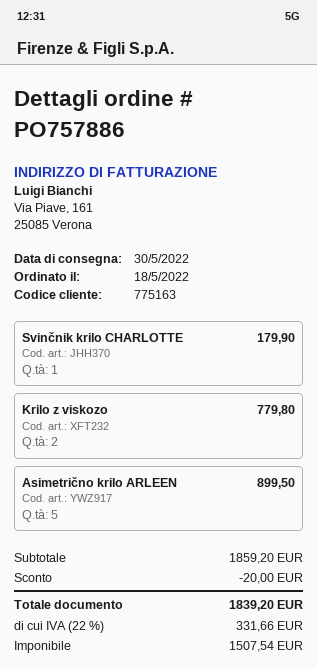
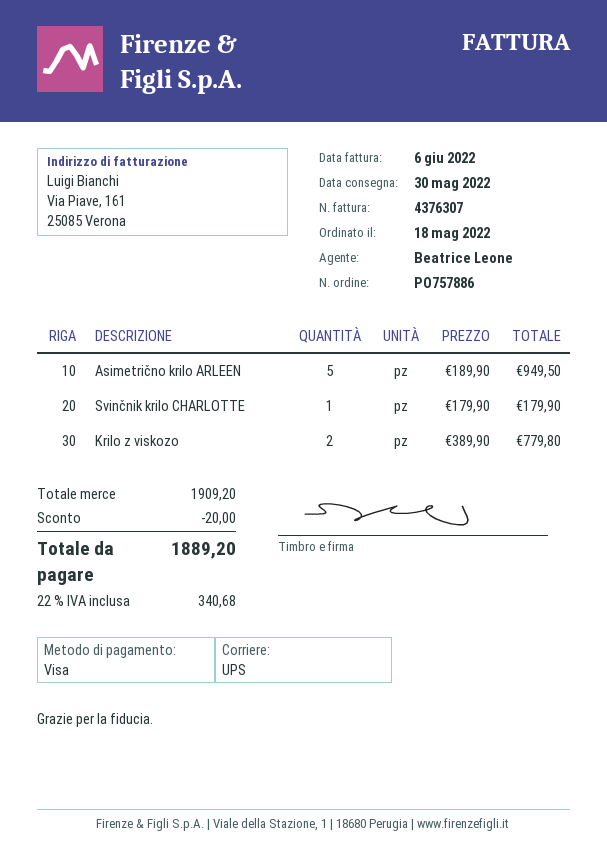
Asimetrično krilo ARLEEN: 5 for 899.50 -> 5 for 949.50
subtotal: 1859.20 -> 1909.20
tax: 22% = 331.66 -> 22% = 340.68
total: 1839.20 -> 1889.20

